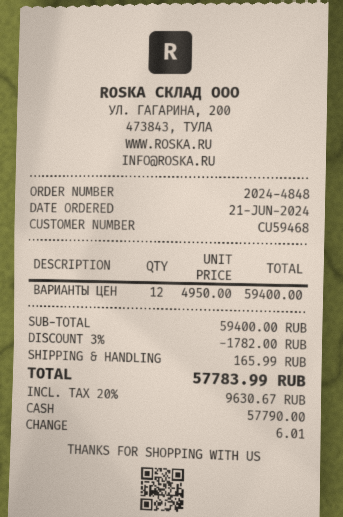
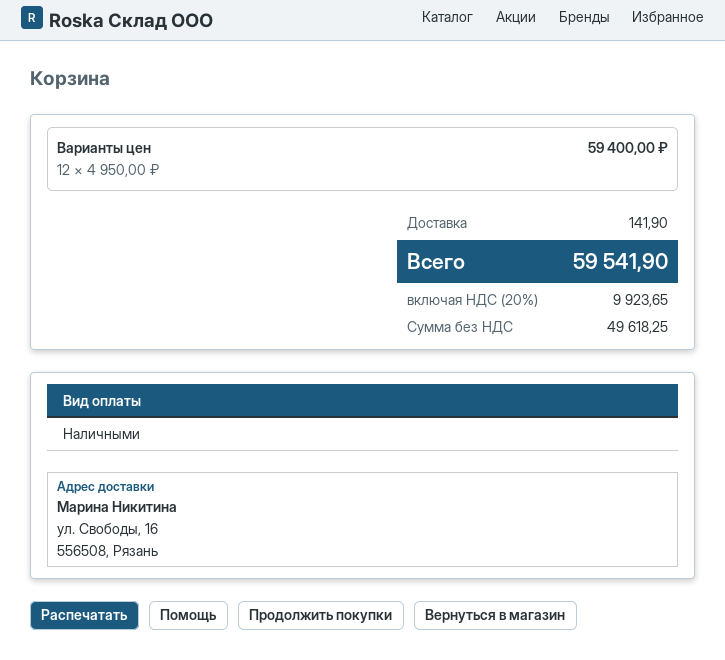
discount: 3% = 1782.00 -> none
shipping: 165.99 -> 141.90
tax: 20% = 9630.67 -> 20% = 9923.65
total: 57783.99 -> 59541.90

